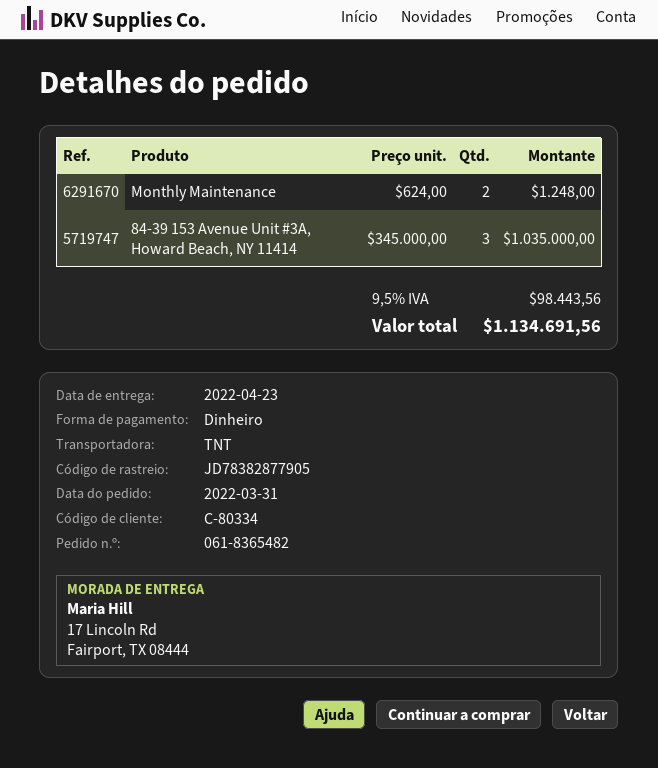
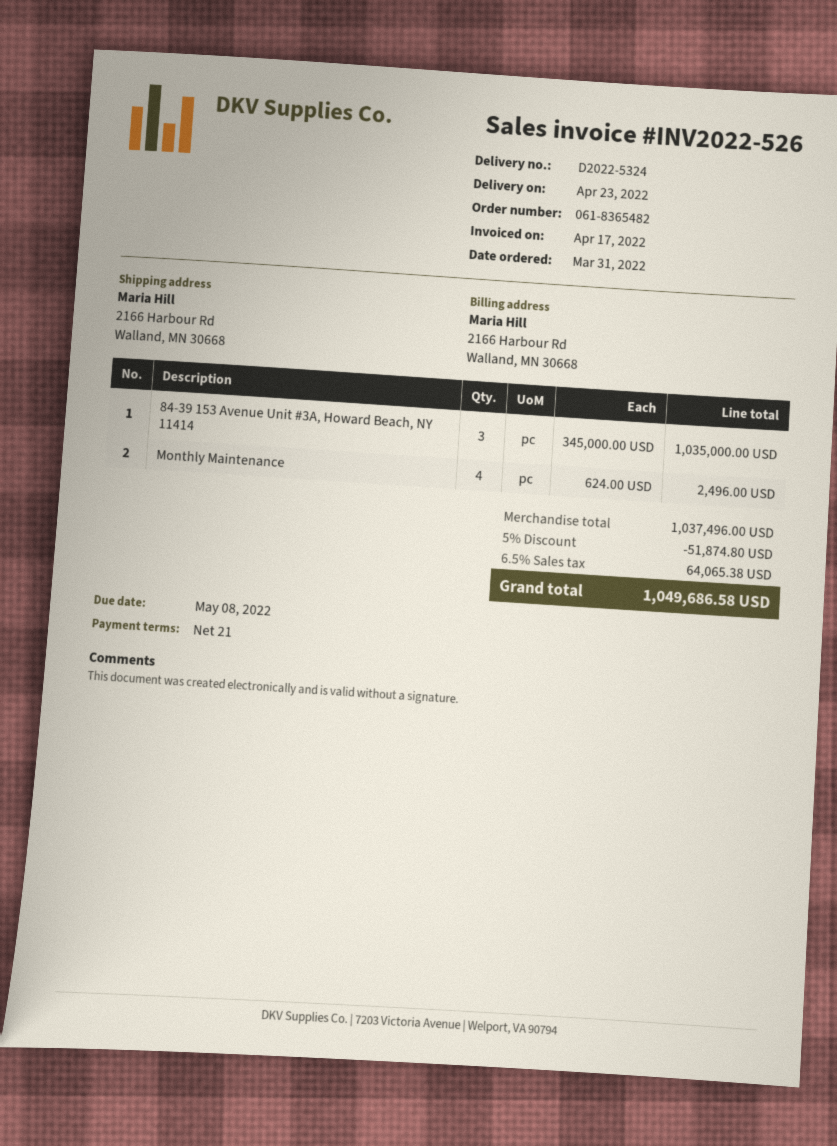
ship to: 17 Lincoln Rd, Fairport, TX 08444 -> 2166 Harbour Rd, Walland, MN 30668
Monthly Maintenance: 2 x 624.00 = 1248.00 -> 4 x 624.00 = 2496.00
discount: none -> 5% = 51874.80
tax: 9.5% = 98443.56 -> 6.5% = 64065.38
total: 1134691.56 -> 1049686.58

